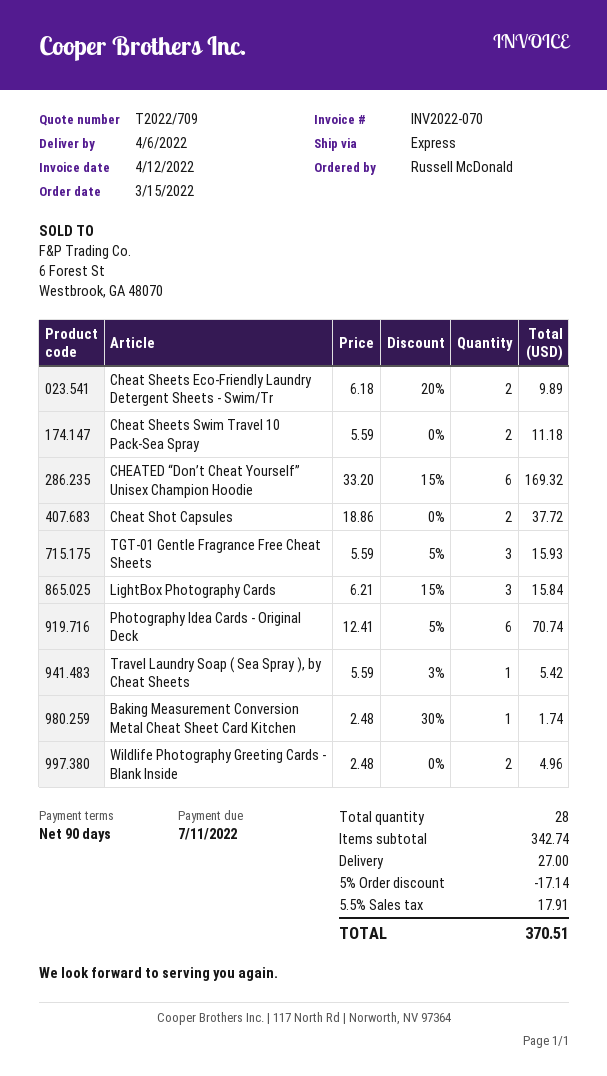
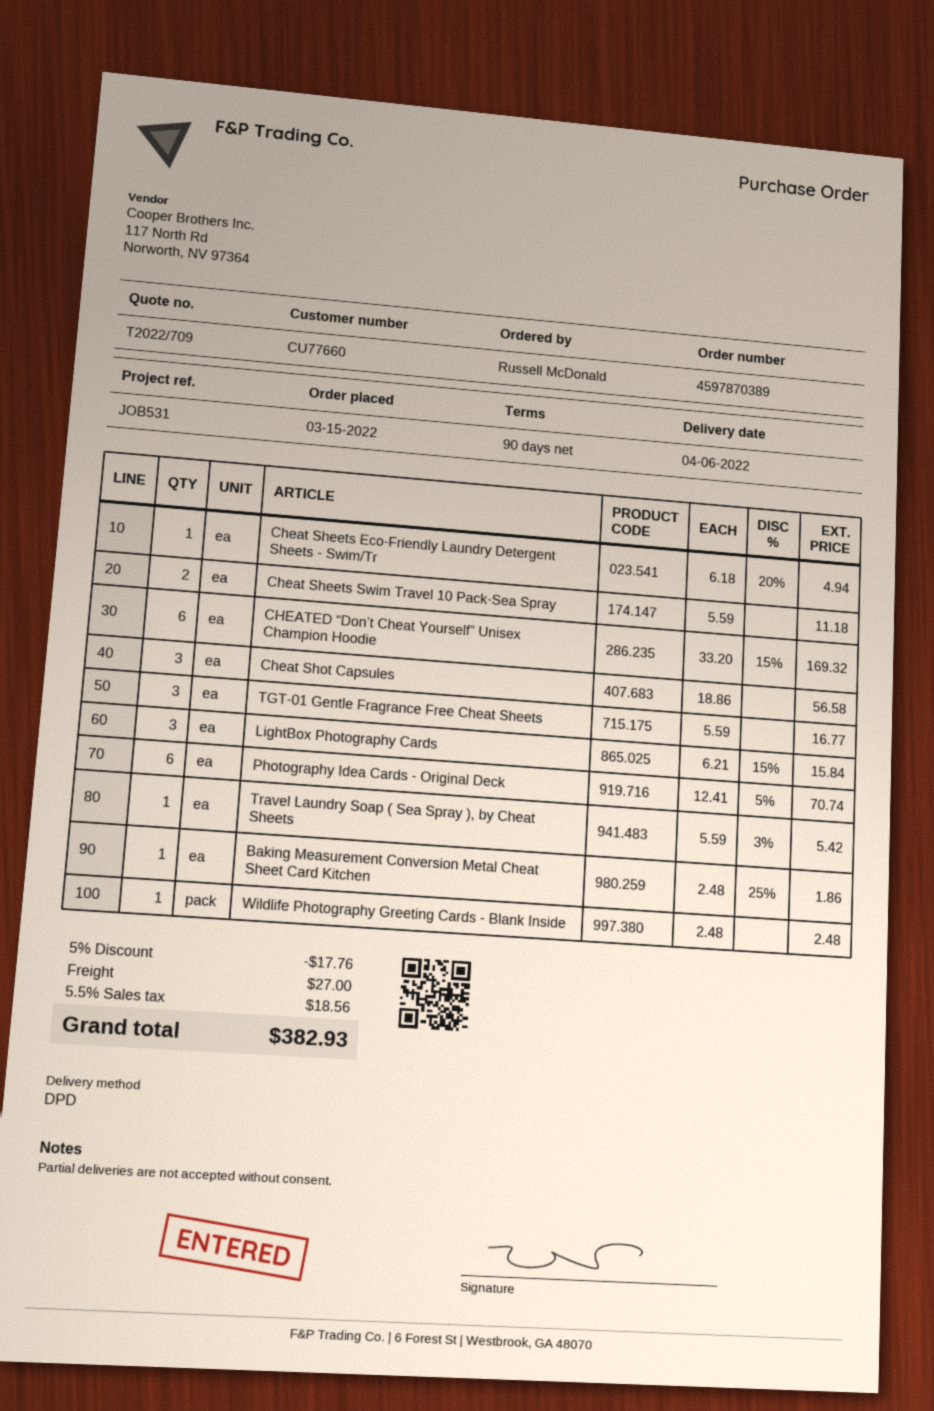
shipping method: express -> DPD
Cheat Sheets Eco-Friendly Laundry Detergent Sheets - Swim/Tr: 2 x 6.18 - 20% = 9.89 -> 1 x 6.18 - 20% = 4.94
Cheat Shot Capsules: 2 x 18.86 = 37.72 -> 3 x 18.86 = 56.58
TGT-01 Gentle Fragrance Free Cheat Sheets: 3 x 5.59 - 5% = 15.93 -> 3 x 5.59 = 16.77
Baking Measurement Conversion Metal Cheat Sheet Card Kitchen: 1 x 2.48 - 30% = 1.74 -> 1 x 2.48 - 25% = 1.86
Wildlife Photography Greeting Cards - Blank Inside: 2 x 2.48 = 4.96 -> 1 x 2.48 = 2.48
discount: 5% = 17.14 -> 5% = 17.76
tax: 5.5% = 17.91 -> 5.5% = 18.56
total: 370.51 -> 382.93

